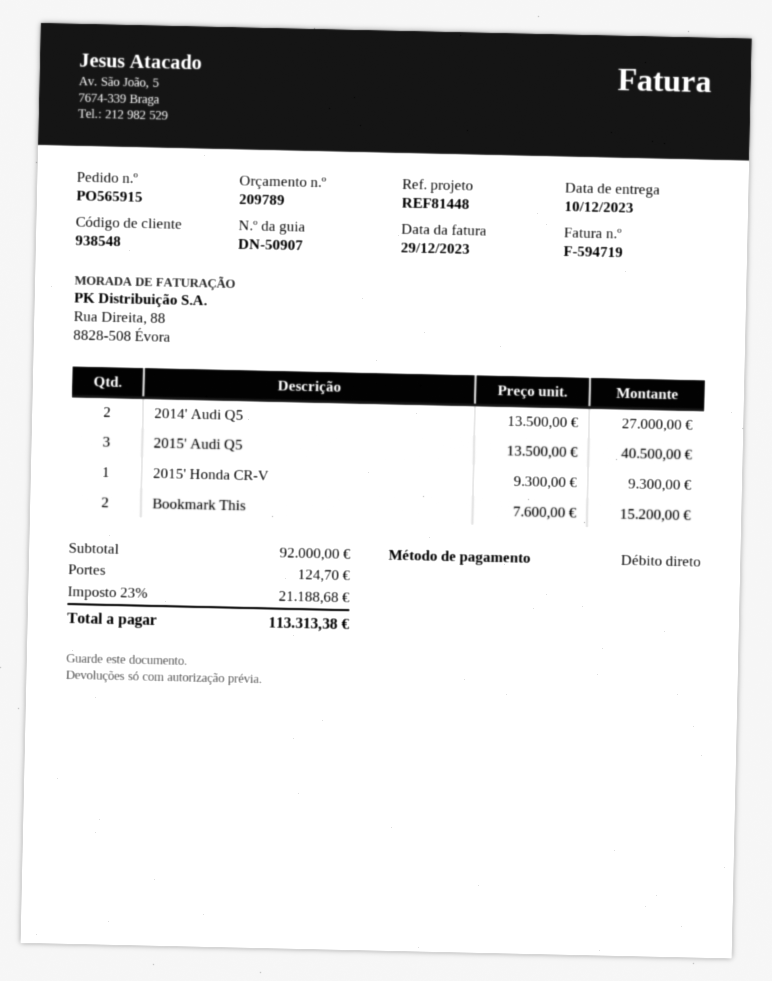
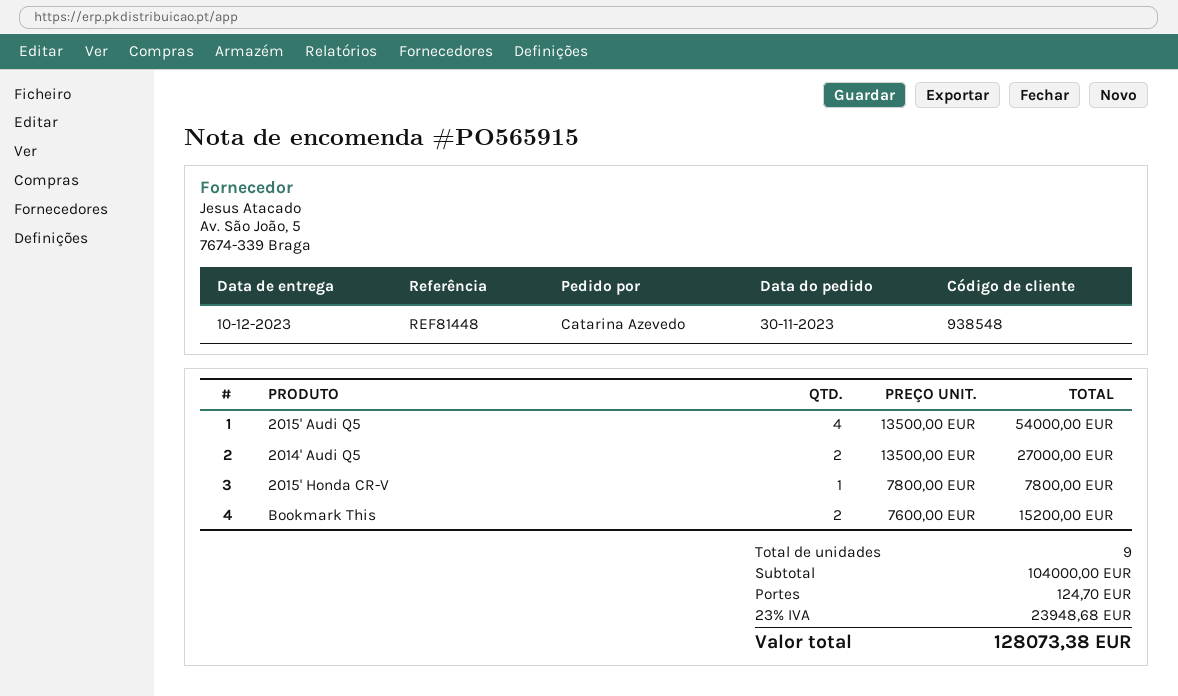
2015' Audi Q5: 3 x 13500.00 = 40500.00 -> 4 x 13500.00 = 54000.00
2015' Honda CR-V: 1 x 9300.00 = 9300.00 -> 1 x 7800.00 = 7800.00
subtotal: 92000.00 -> 104000.00
tax: 23% = 21188.68 -> 23% = 23948.68
total: 113313.38 -> 128073.38

